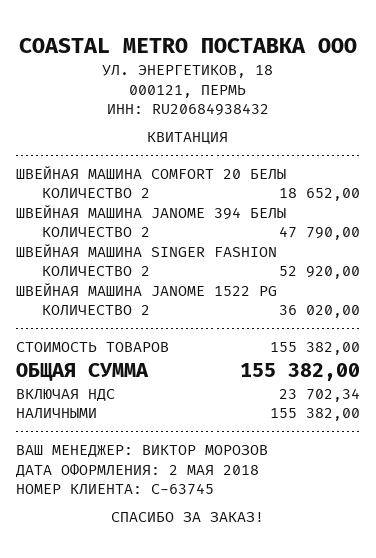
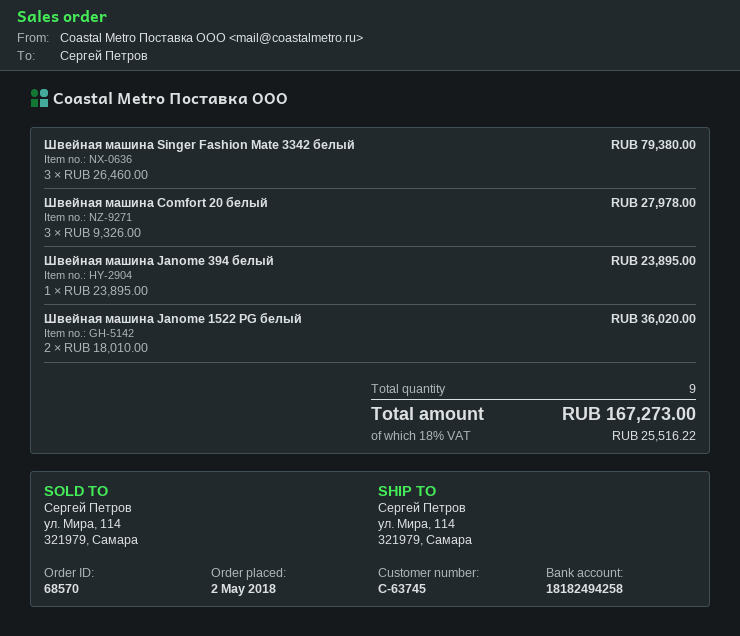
ШВЕЙНАЯ МАШИНА COMFORT 20 БЕЛЫ: 2 for 18652.00 -> 3 for 27978.00
ШВЕЙНАЯ МАШИНА JANOME 394 БЕЛЫ: 2 for 47790.00 -> 1 for 23895.00
ШВЕЙНАЯ МАШИНА SINGER FASHION: 2 for 52920.00 -> 3 for 79380.00
tax: 23702.34 -> 25516.22
total: 155382.00 -> 167273.00

